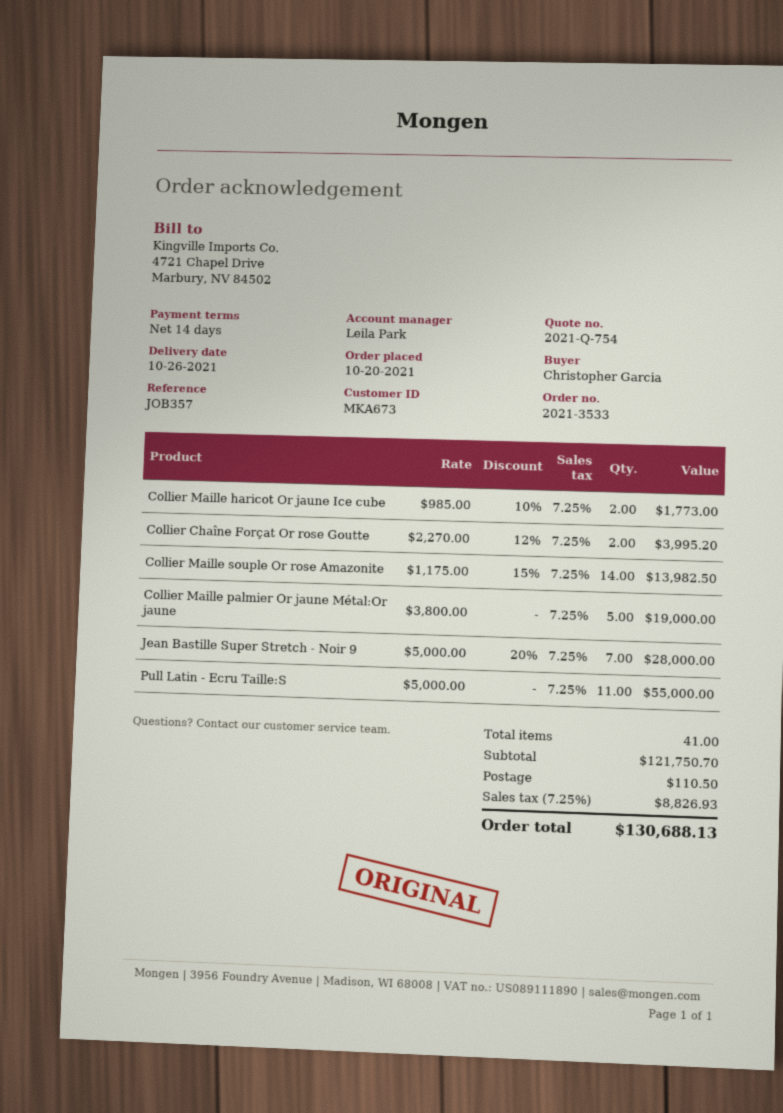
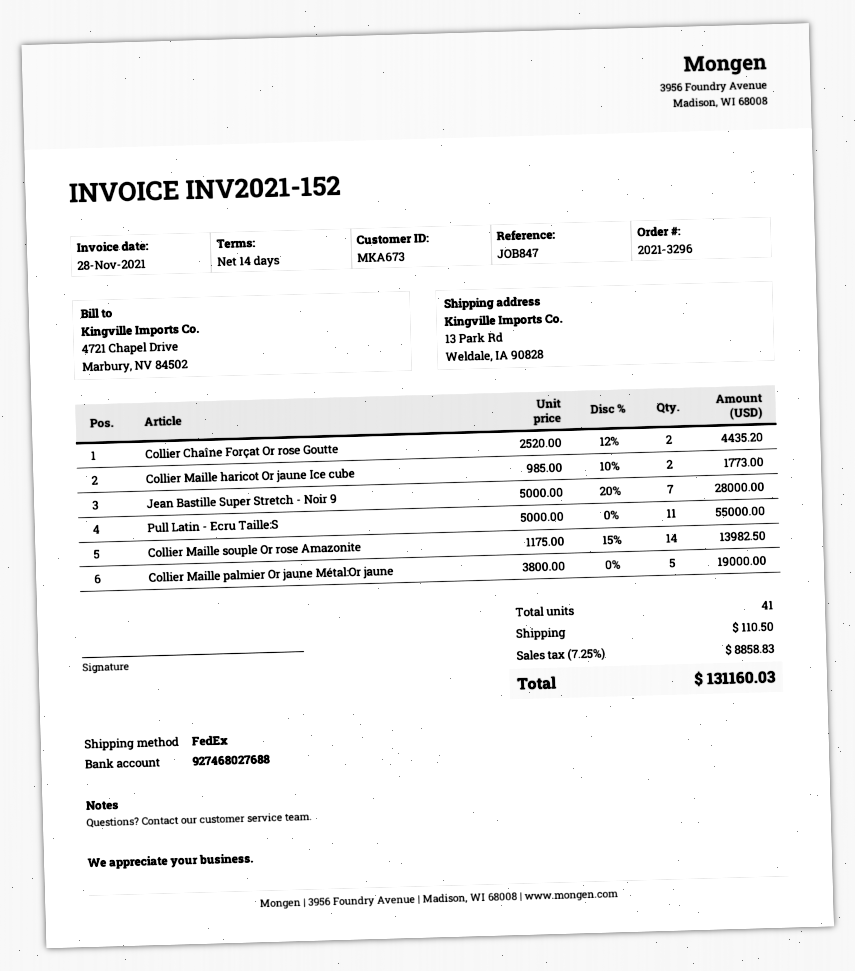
order number: 2021-3533 -> 2021-3296
reference: JOB357 -> JOB847
Collier Chaîne Forçat Or rose Goutte: 2 x 2270.00 - 12% = 3995.20 -> 2 x 2520.00 - 12% = 4435.20
tax: 7.25% = 8826.93 -> 7.25% = 8858.83
total: 130688.13 -> 131160.03

